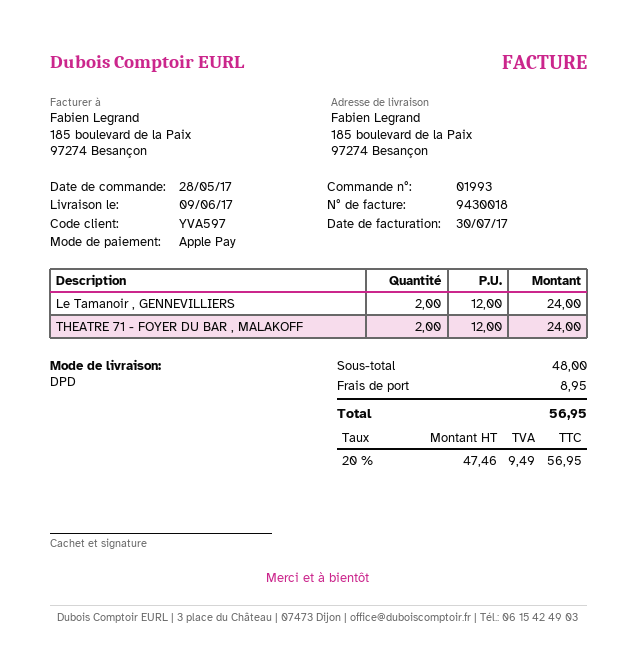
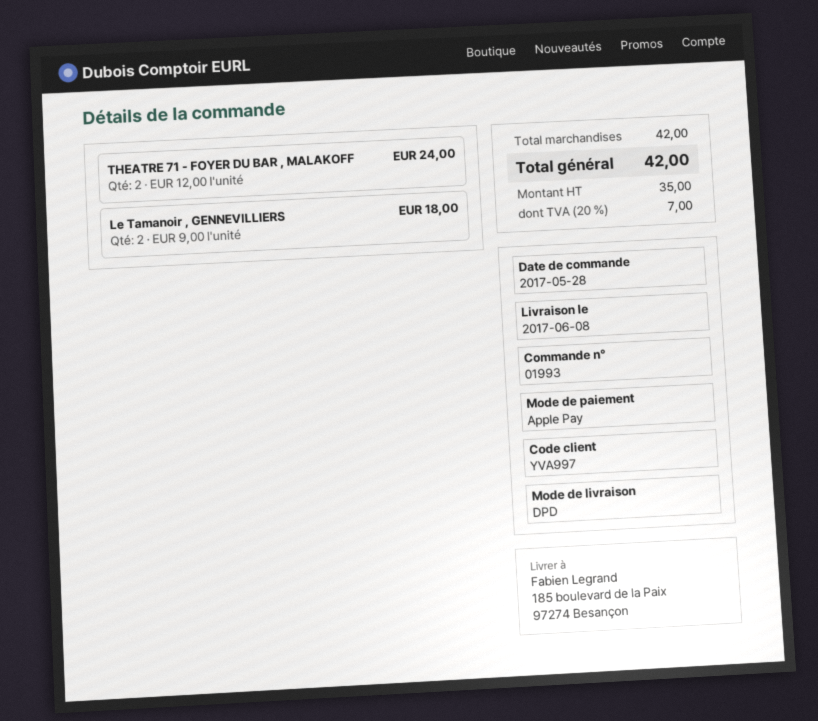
delivery date: 2017-06-09 -> 2017-06-08
customer number: YVA597 -> YVA997
Le Tamanoir , GENNEVILLIERS: 2 x 12.00 = 24.00 -> 2 x 9.00 = 18.00
subtotal: 48.00 -> 42.00
shipping: 8.95 -> none
net: 47.46 -> 35.00
tax: 20% = 9.49 -> 20% = 7.00
total: 56.95 -> 42.00

